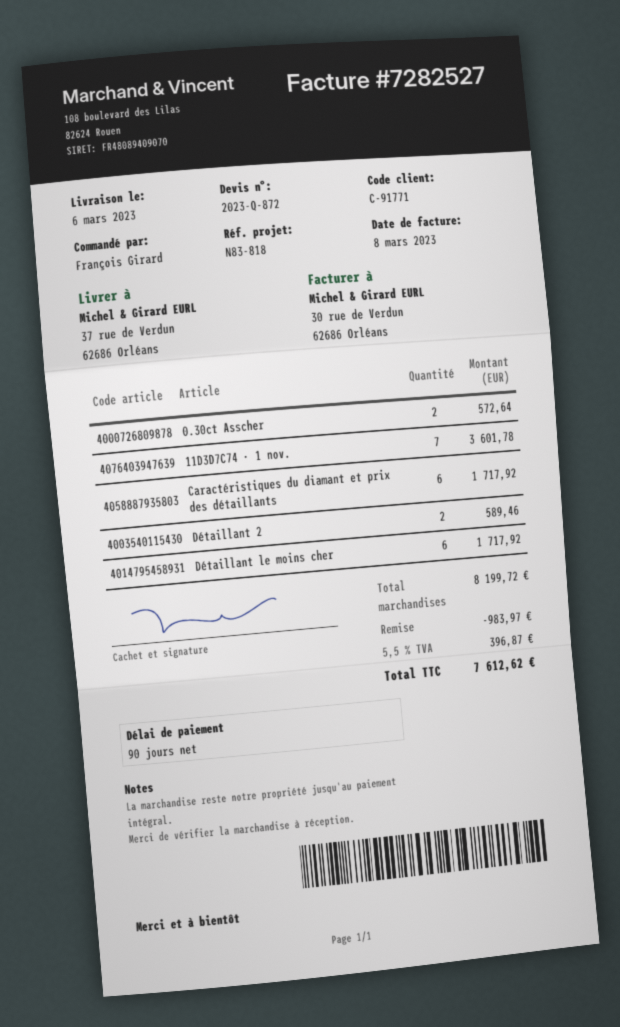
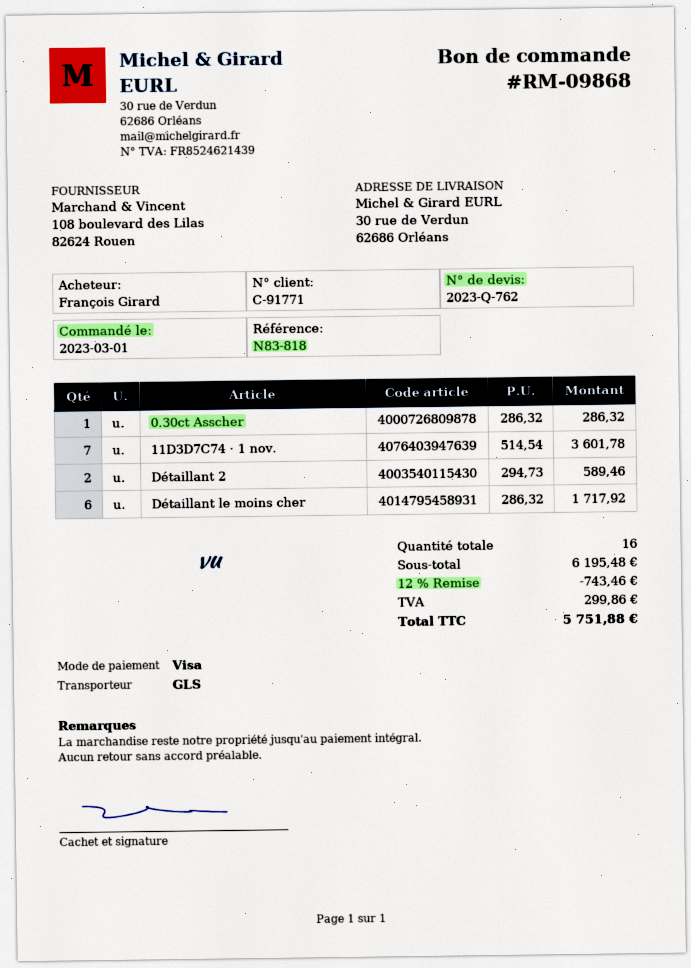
quote number: 2023-Q-872 -> 2023-Q-762
ship to: 37 rue de Verdun, 62686 Orléans -> 30 rue de Verdun, 62686 Orléans
0.30ct Asscher: 2 for 572.64 -> 1 for 286.32
Caractéristiques du diamant et prix des détaillants: 6 for 1717.92 -> none
subtotal: 8199.72 -> 6195.48
discount: 983.97 -> 743.46
tax: 396.87 -> 299.86
total: 7612.62 -> 5751.88

